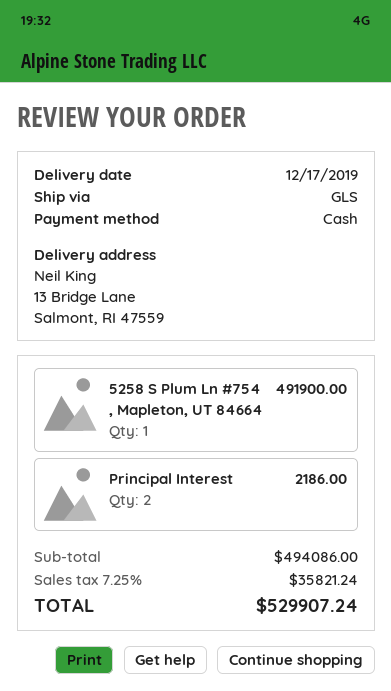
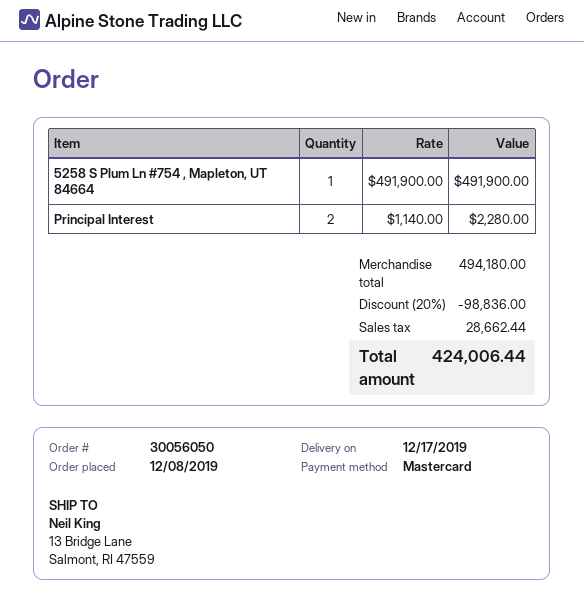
payment method: cash -> Mastercard
Principal Interest: 2 for 2186.00 -> 2 for 2280.00
subtotal: 494086.00 -> 494180.00
discount: none -> 20% = 98836.00
tax: 35821.24 -> 28662.44
total: 529907.24 -> 424006.44

